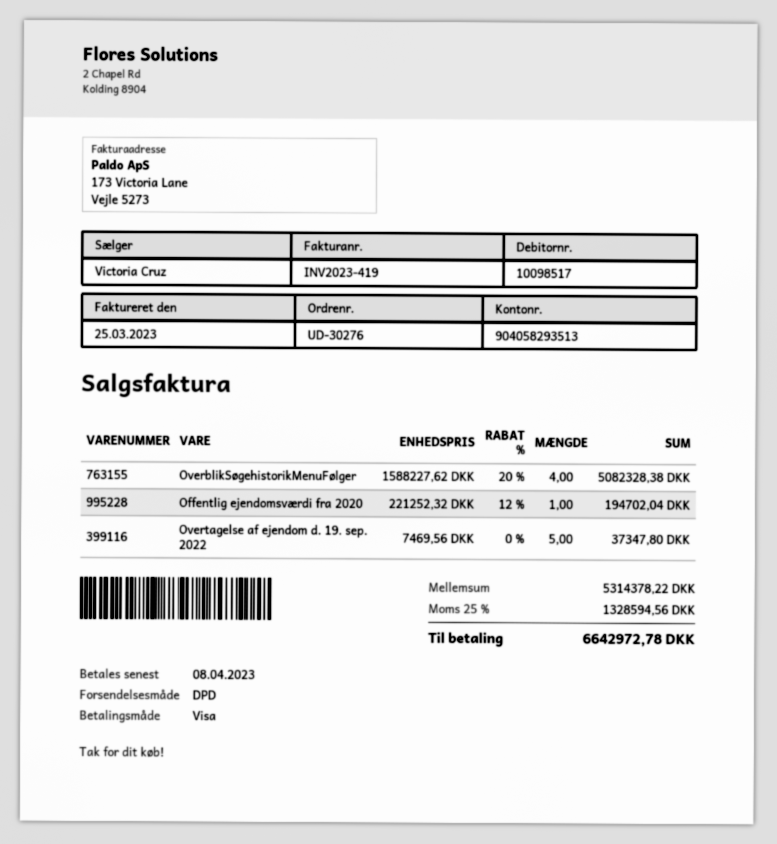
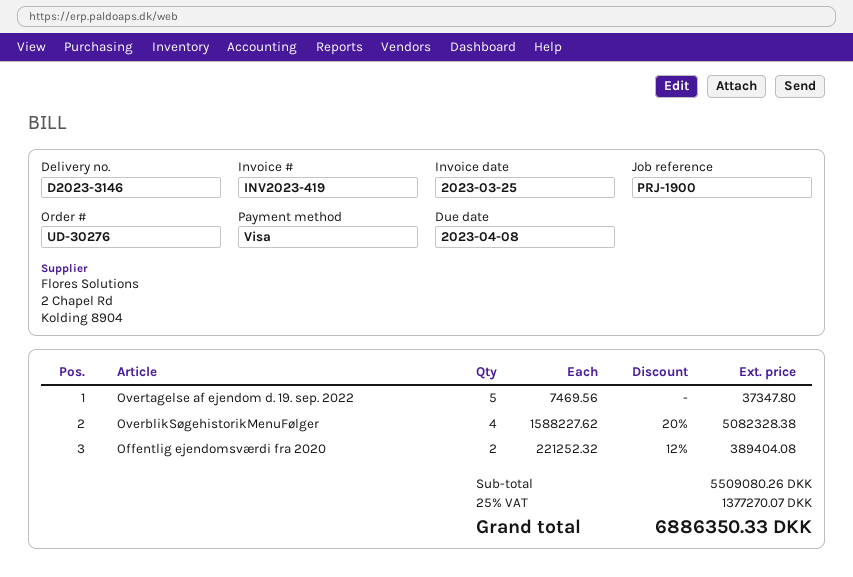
Offentlig ejendomsværdi fra 2020: 1 x 221252.32 - 12% = 194702.04 -> 2 x 221252.32 - 12% = 389404.08
subtotal: 5314378.22 -> 5509080.26
tax: 25% = 1328594.56 -> 25% = 1377270.07
total: 6642972.78 -> 6886350.33

